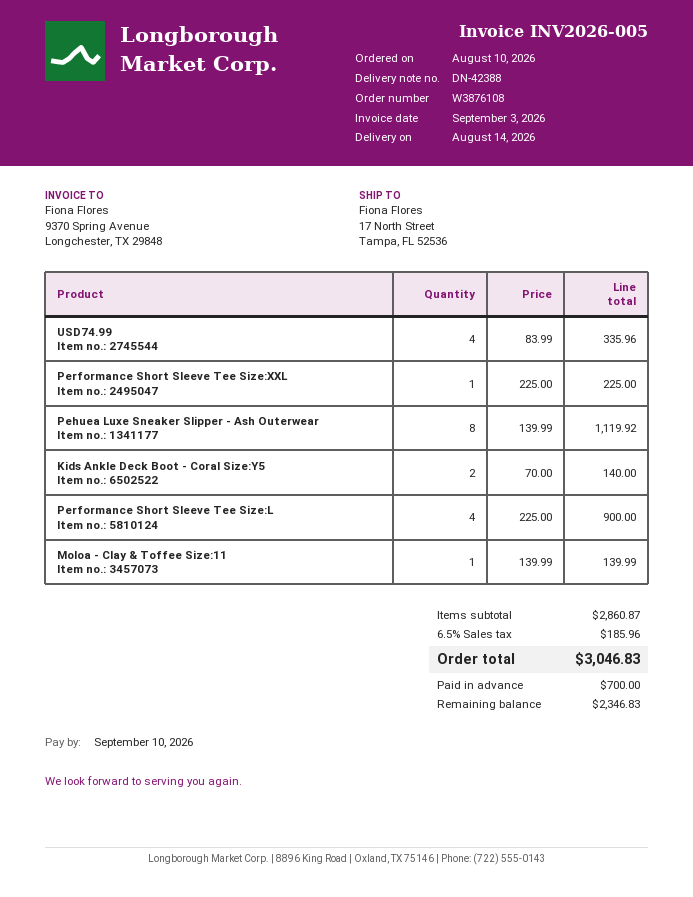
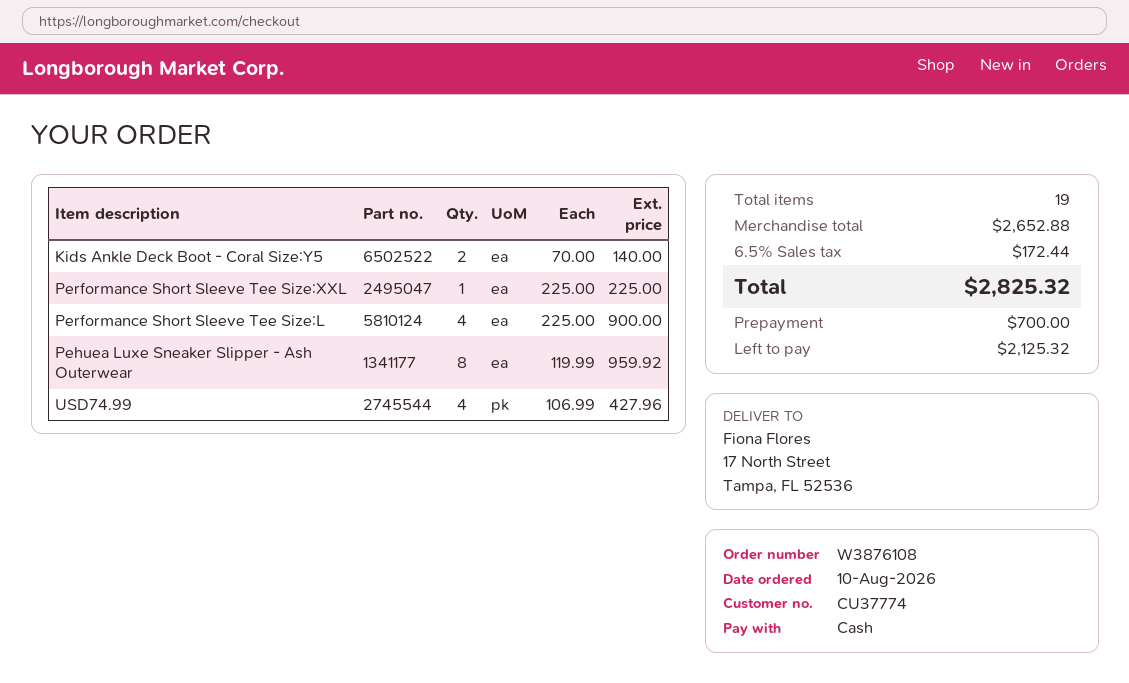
USD74.99: 4 x 83.99 = 335.96 -> 4 x 106.99 = 427.96
Pehuea Luxe Sneaker Slipper - Ash Outerwear: 8 x 139.99 = 1119.92 -> 8 x 119.99 = 959.92
Moloa - Clay & Toffee Size:11: 1 x 139.99 = 139.99 -> none
subtotal: 2860.87 -> 2652.88
tax: 6.5% = 185.96 -> 6.5% = 172.44
total: 3046.83 -> 2825.32
balance: 2346.83 -> 2125.32

